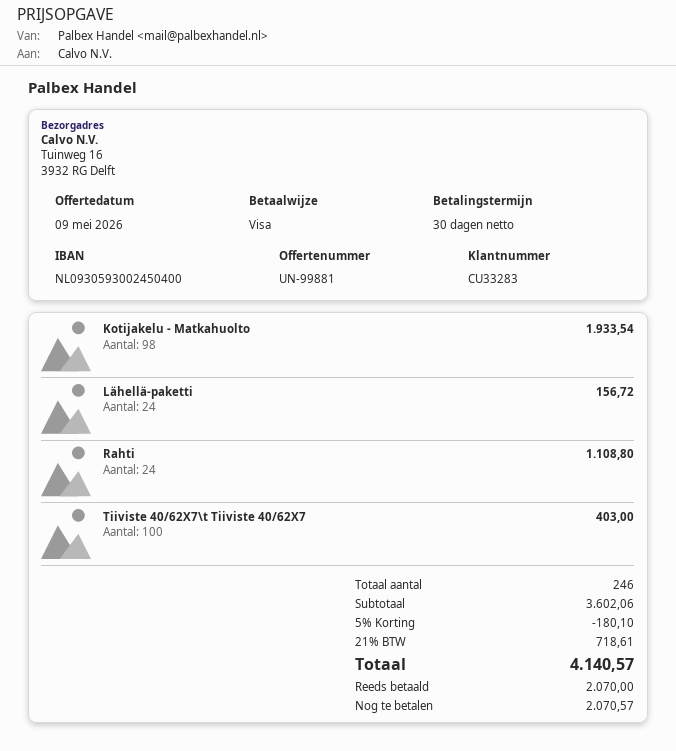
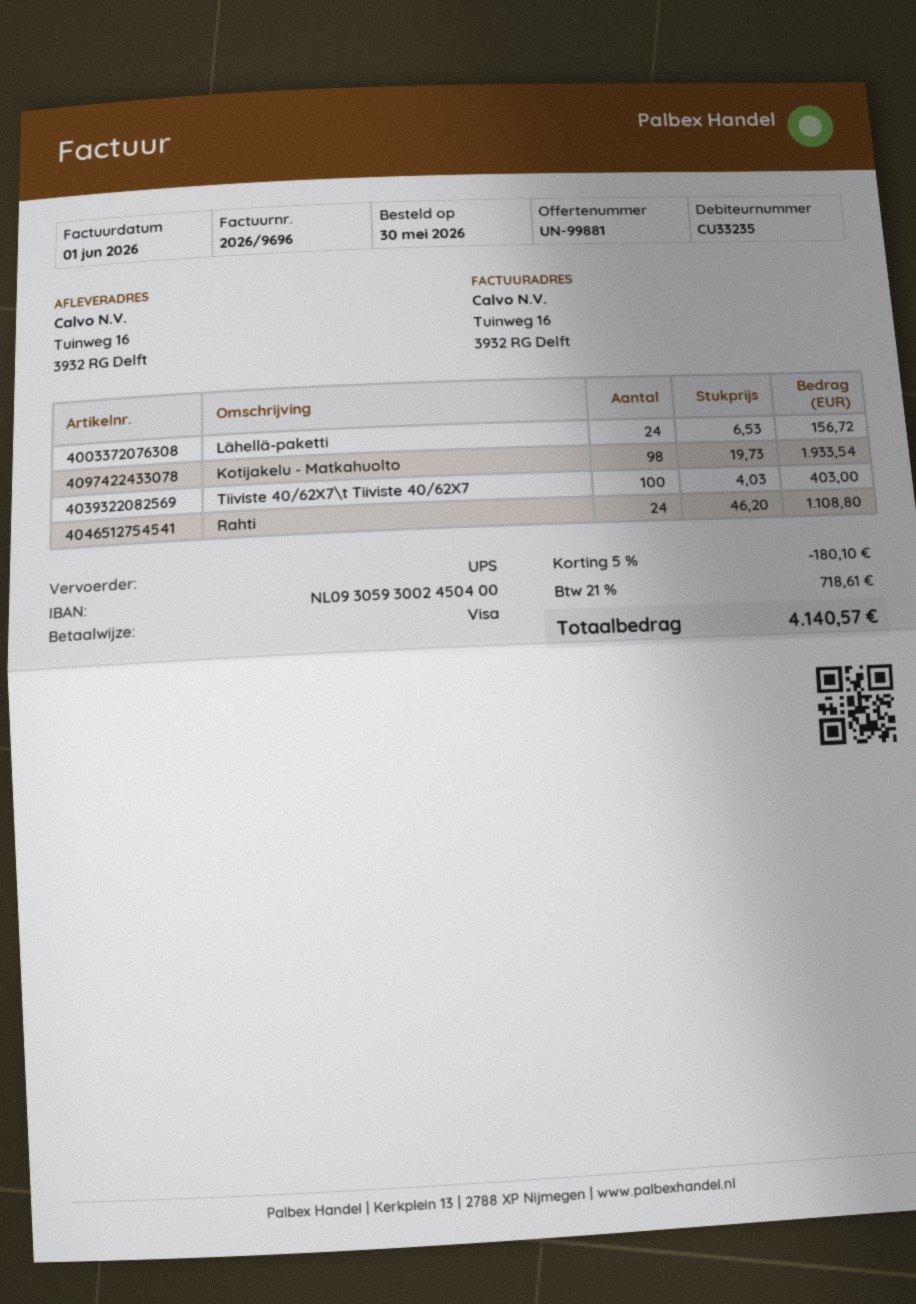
customer number: CU33283 -> CU33235

